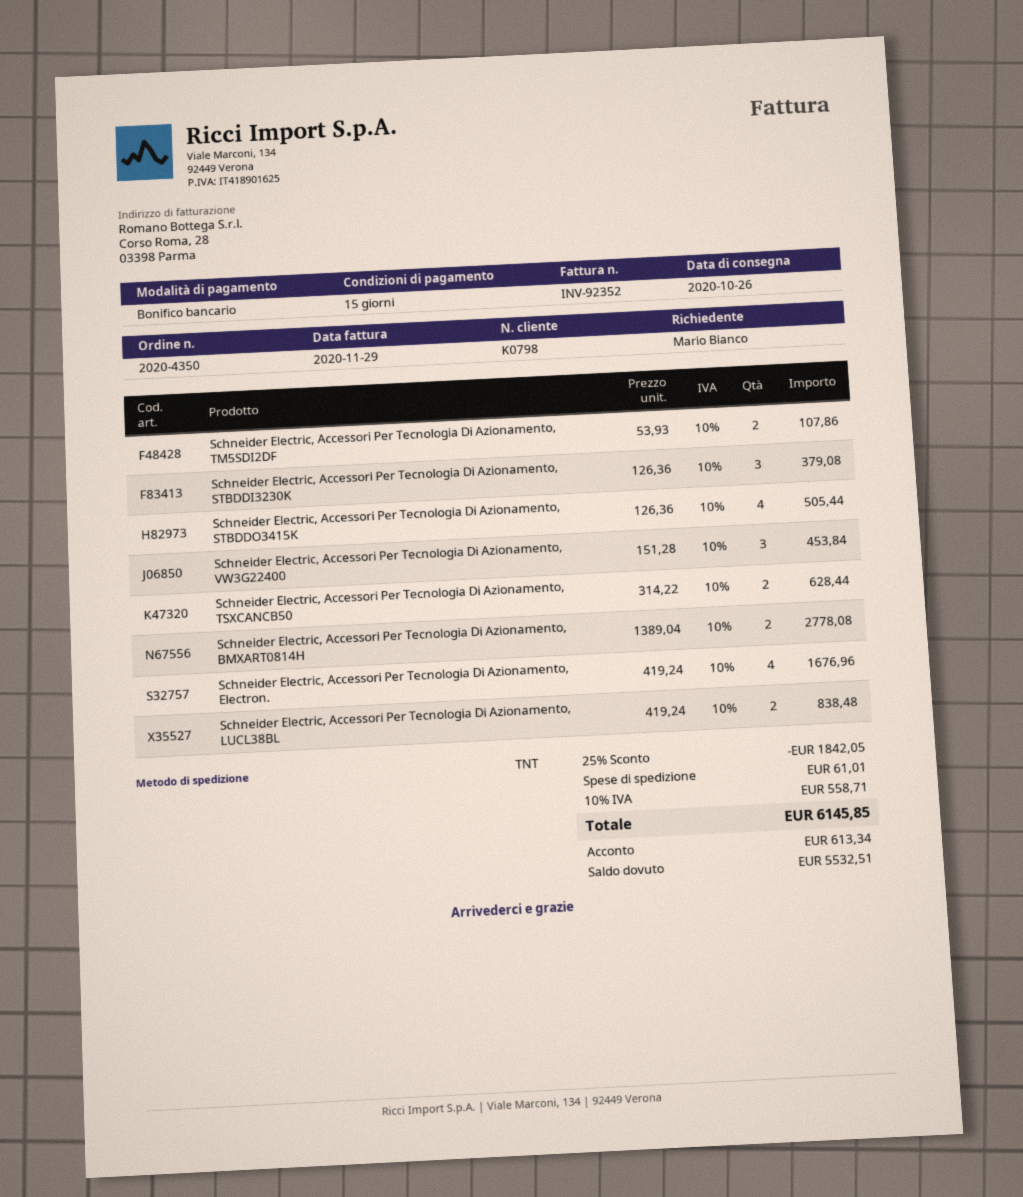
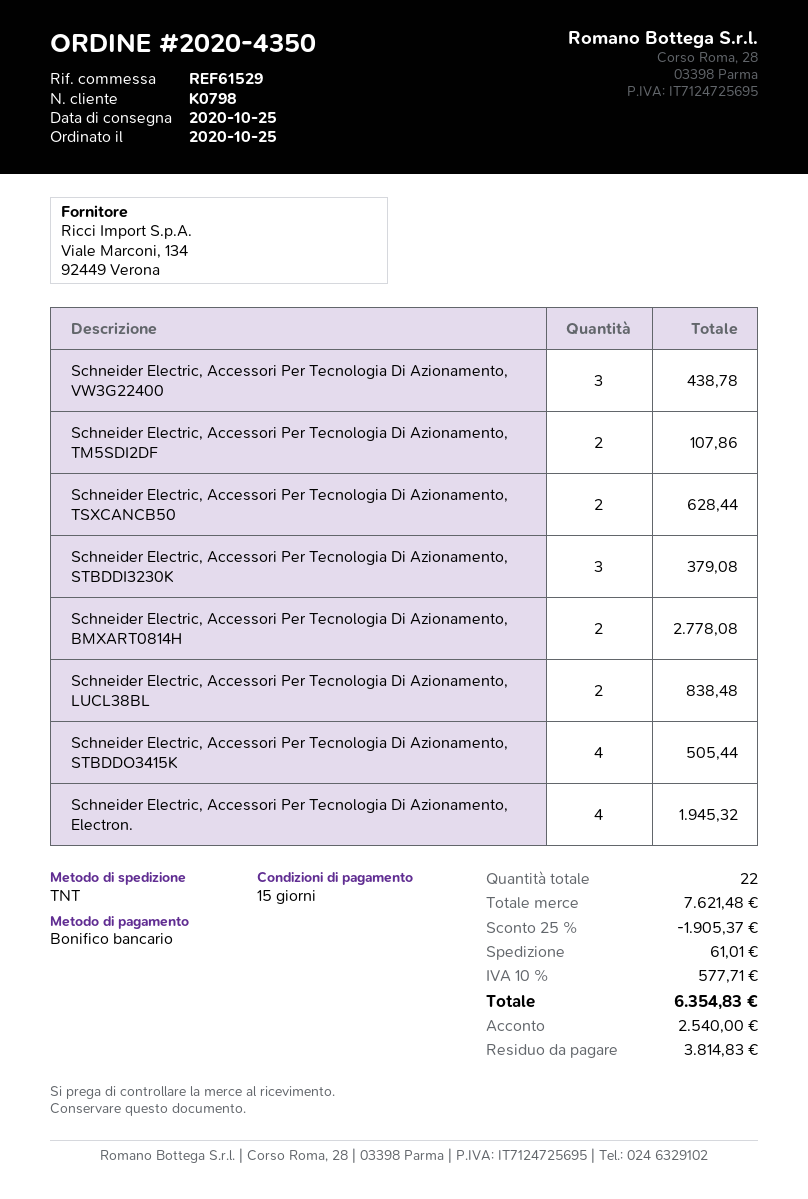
delivery date: 2020-10-26 -> 2020-10-25
Schneider Electric, Accessori Per Tecnologia Di Azionamento, VW3G22400: 3 for 453.84 -> 3 for 438.78
Schneider Electric, Accessori Per Tecnologia Di Azionamento, Electron.: 4 for 1676.96 -> 4 for 1945.32
discount: 25% = 1842.05 -> 25% = 1905.37
tax: 10% = 558.71 -> 10% = 577.71
total: 6145.85 -> 6354.83
deposit: 613.34 -> 2540.00
balance: 5532.51 -> 3814.83

